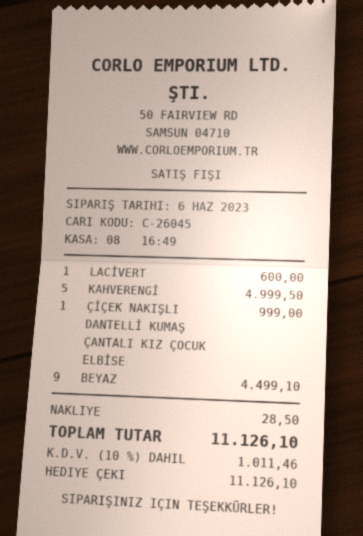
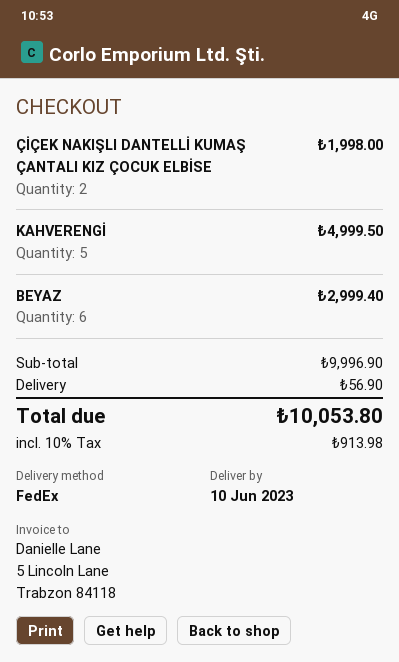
LACİVERT: 1 for 600.00 -> none
ÇİÇEK NAKIŞLI DANTELLİ KUMAŞ ÇANTALI KIZ ÇOCUK ELBİSE: 1 for 999.00 -> 2 for 1998.00
BEYAZ: 9 for 4499.10 -> 6 for 2999.40
shipping: 28.50 -> 56.90
tax: 10% = 1011.46 -> 10% = 913.98
total: 11126.10 -> 10053.80

